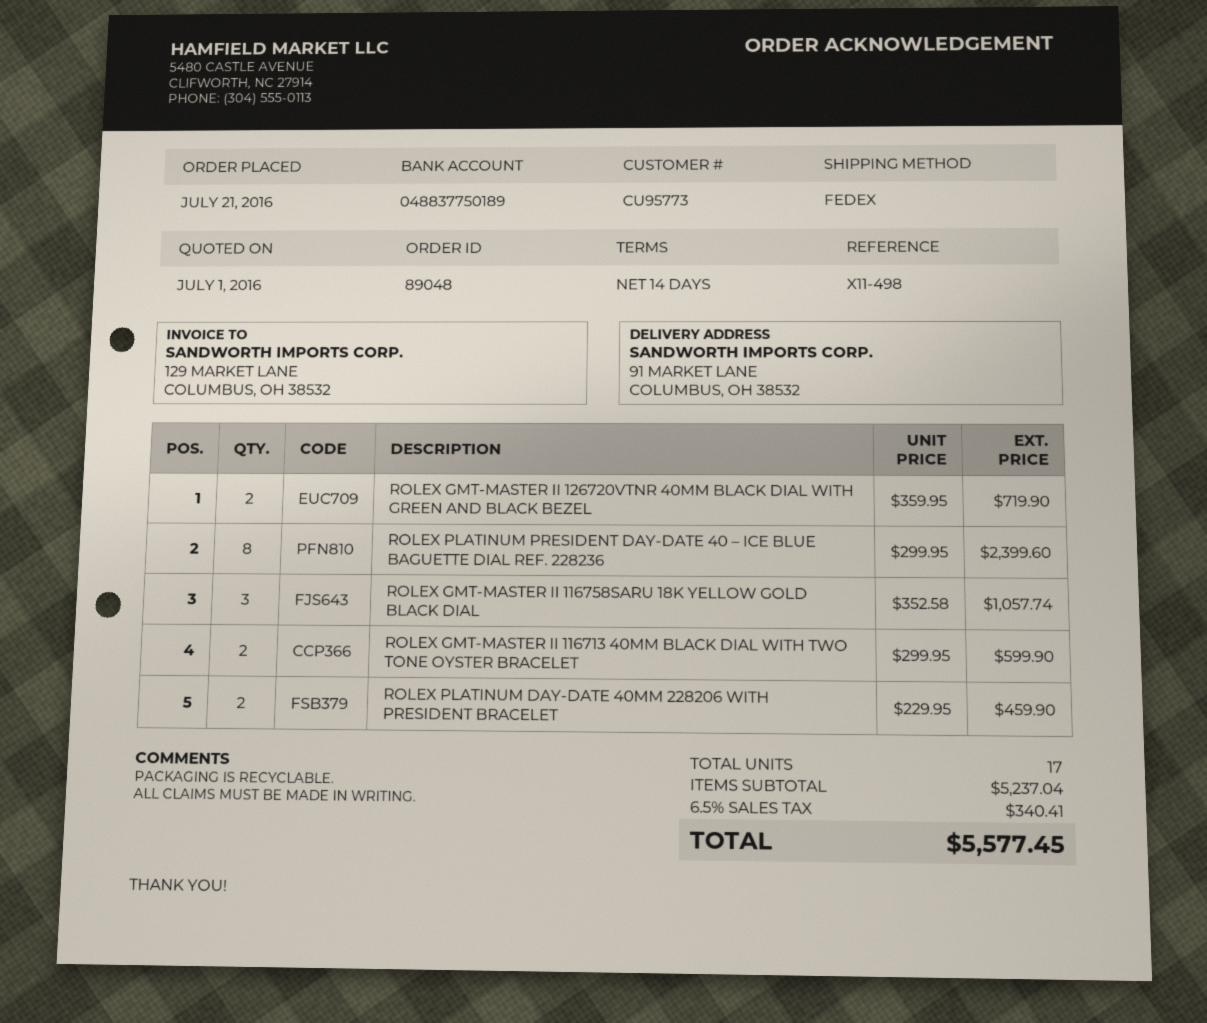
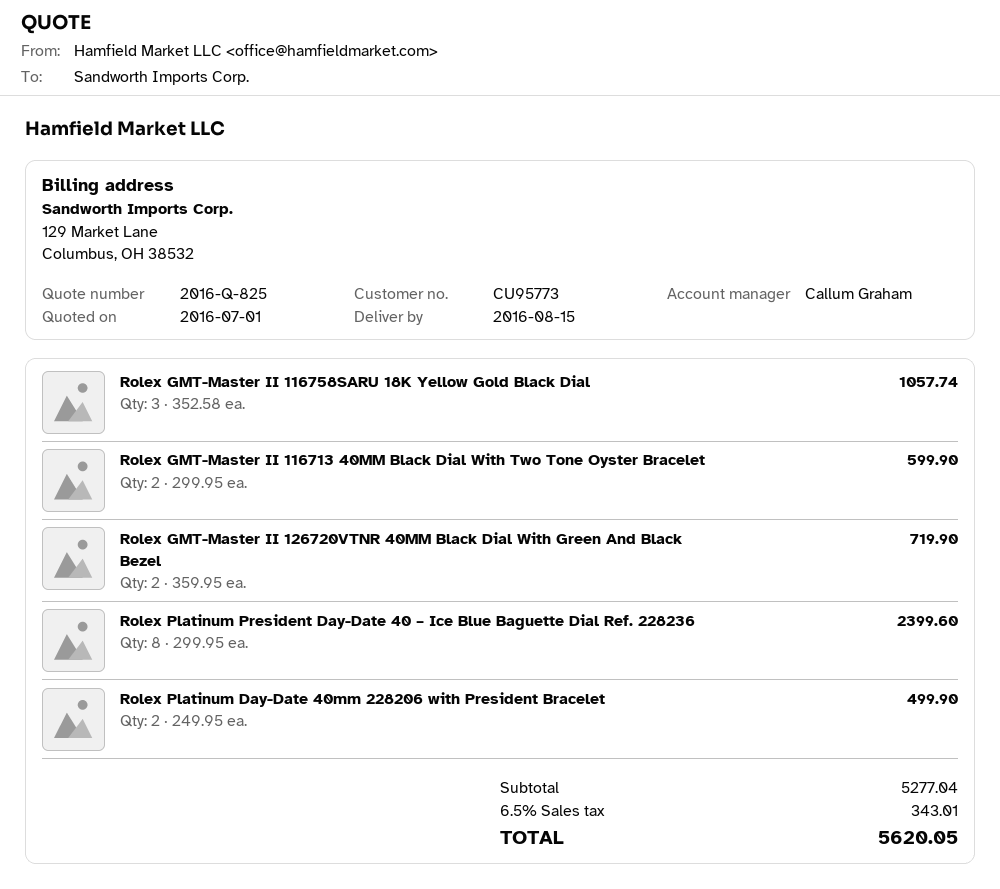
ROLEX PLATINUM DAY-DATE 40MM 228206 WITH PRESIDENT BRACELET: 2 x 229.95 = 459.90 -> 2 x 249.95 = 499.90
subtotal: 5237.04 -> 5277.04
tax: 6.5% = 340.41 -> 6.5% = 343.01
total: 5577.45 -> 5620.05

